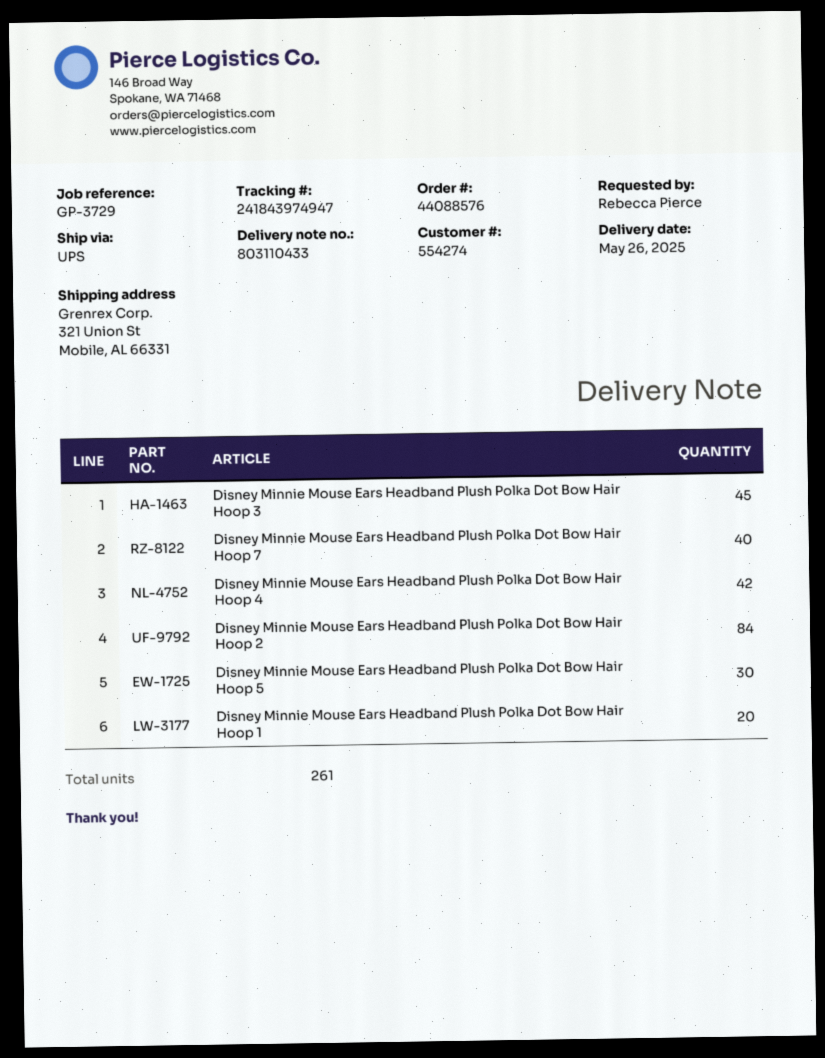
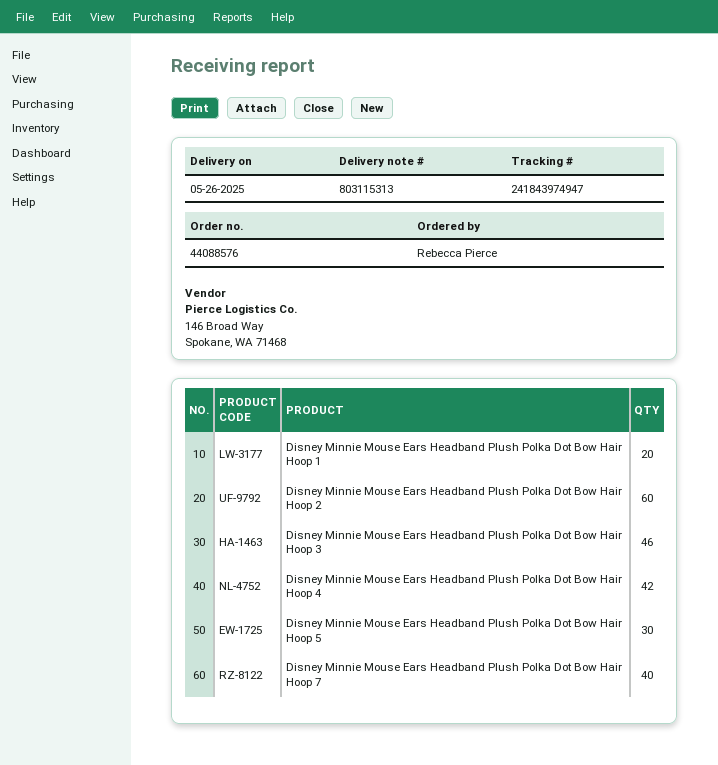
delivery note number: 803110433 -> 803115313
Disney Minnie Mouse Ears Headband Plush Polka Dot Bow Hair Hoop 3: 45 -> 46
Disney Minnie Mouse Ears Headband Plush Polka Dot Bow Hair Hoop 2: 84 -> 60

